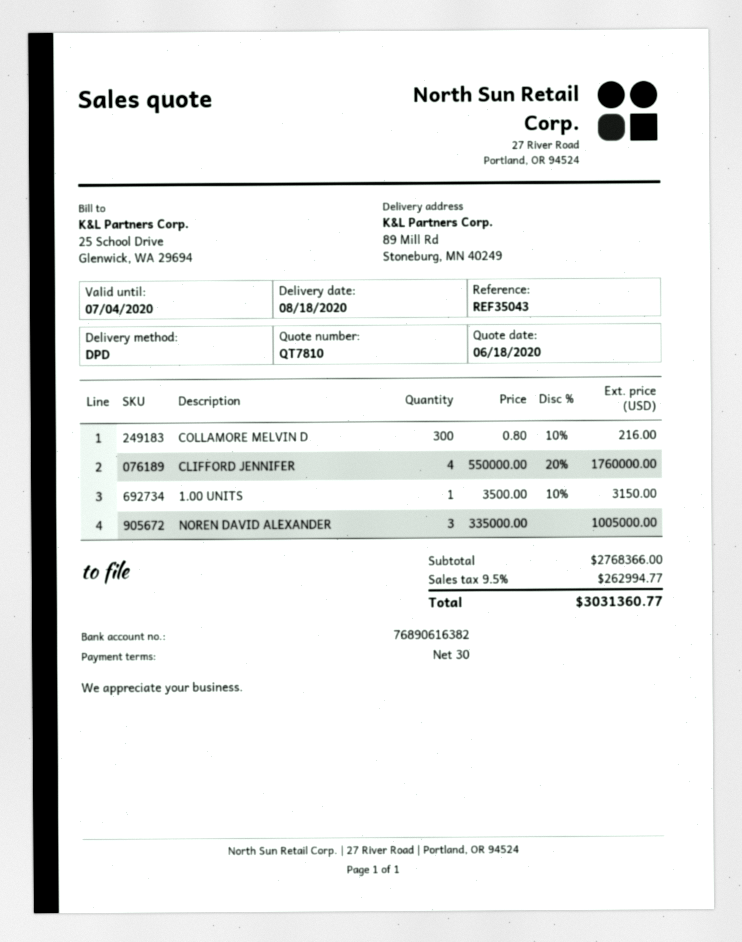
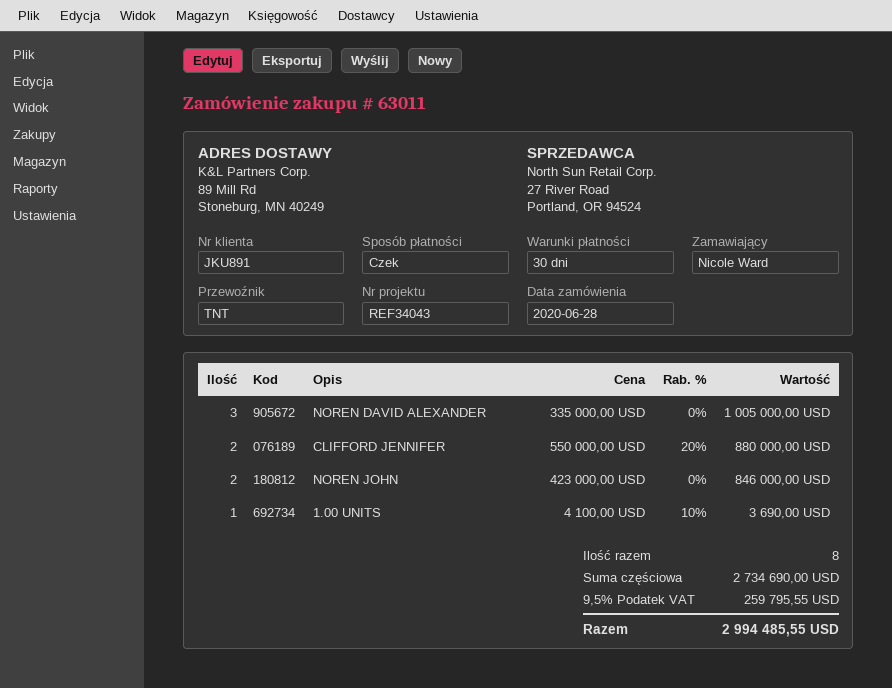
reference: REF35043 -> REF34043
shipping method: DPD -> TNT
COLLAMORE MELVIN D: 300 x 0.80 - 10% = 216.00 -> none
CLIFFORD JENNIFER: 4 x 550000.00 - 20% = 1760000.00 -> 2 x 550000.00 - 20% = 880000.00
1.00 UNITS: 1 x 3500.00 - 10% = 3150.00 -> 1 x 4100.00 - 10% = 3690.00
NOREN JOHN: none -> 2 x 423000.00 = 846000.00
subtotal: 2768366.00 -> 2734690.00
tax: 9.5% = 262994.77 -> 9.5% = 259795.55
total: 3031360.77 -> 2994485.55

